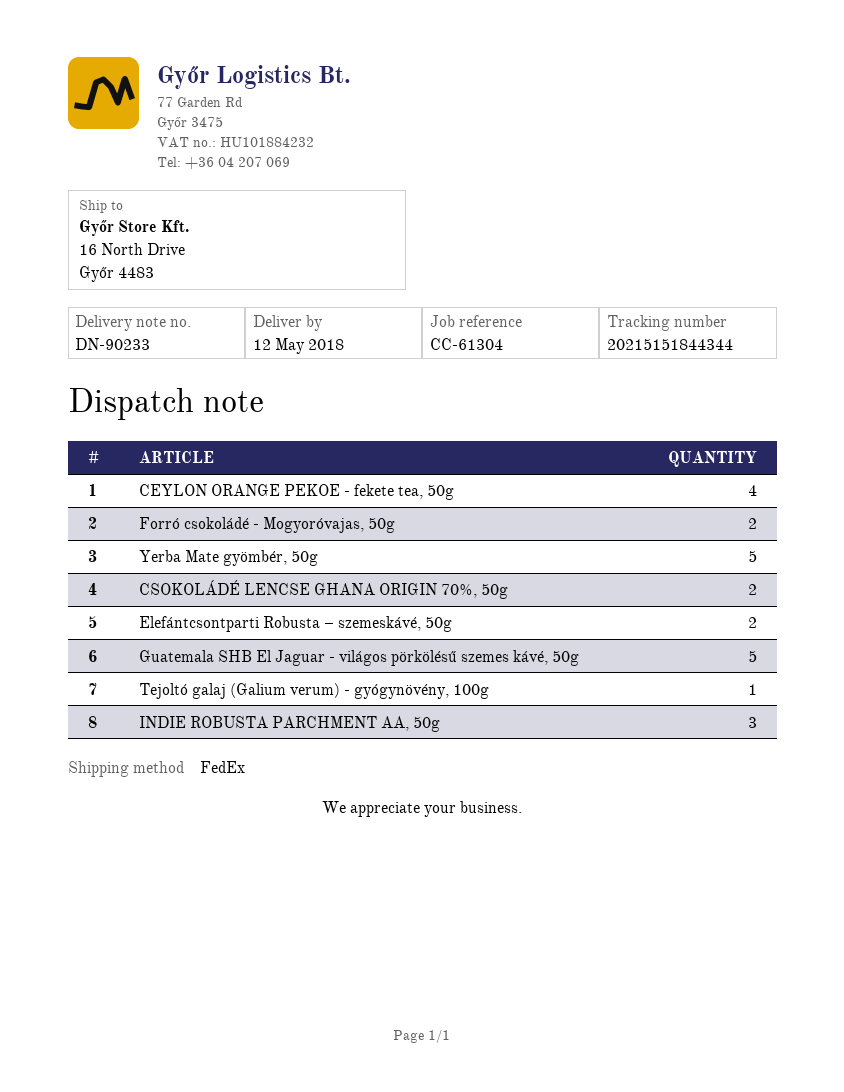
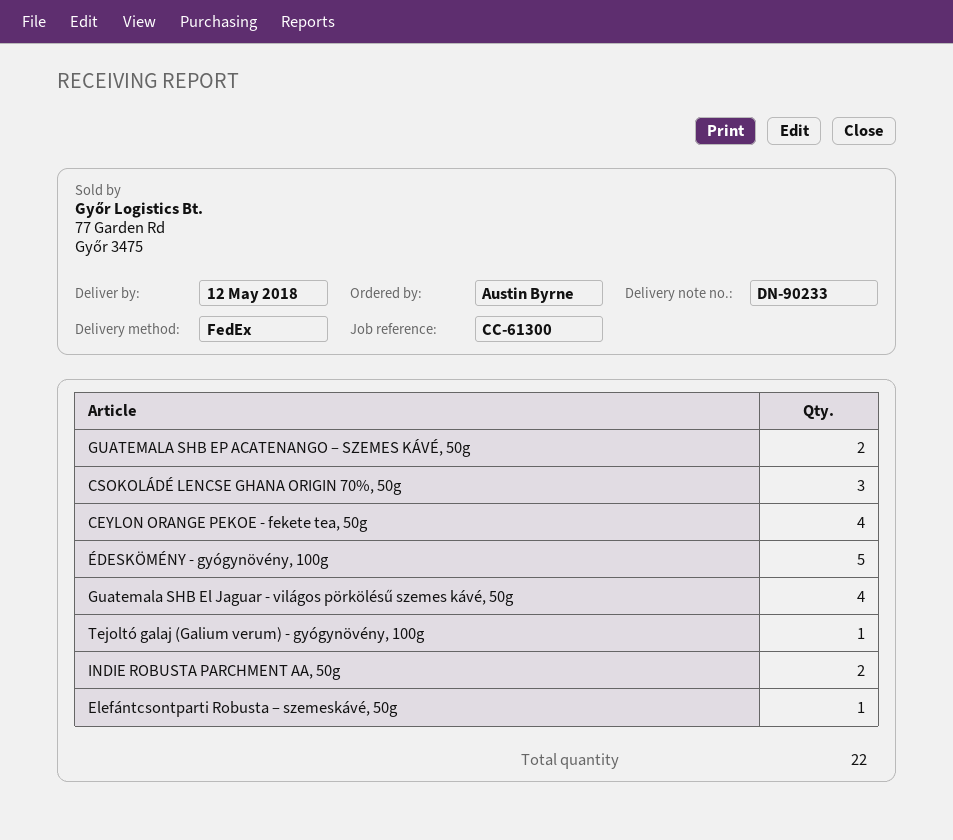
reference: CC-61304 -> CC-61300
Forró csokoládé - Mogyoróvajas, 50g: 2 -> none
Yerba Mate gyömbér, 50g: 5 -> none
CSOKOLÁDÉ LENCSE GHANA ORIGIN 70%, 50g: 2 -> 3
Elefántcsontparti Robusta – szemeskávé, 50g: 2 -> 1
Guatemala SHB El Jaguar - világos pörkölésű szemes kávé, 50g: 5 -> 4
INDIE ROBUSTA PARCHMENT AA, 50g: 3 -> 2
GUATEMALA SHB EP ACATENANGO – SZEMES KÁVÉ, 50g: none -> 2
ÉDESKÖMÉNY - gyógynövény, 100g: none -> 5

